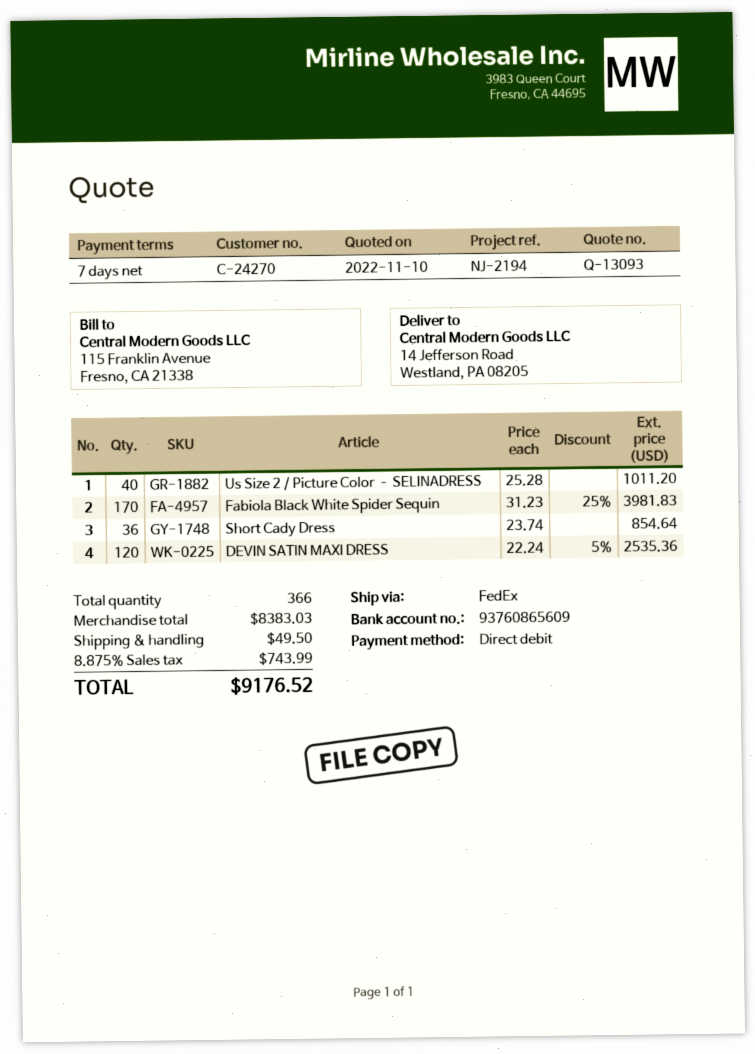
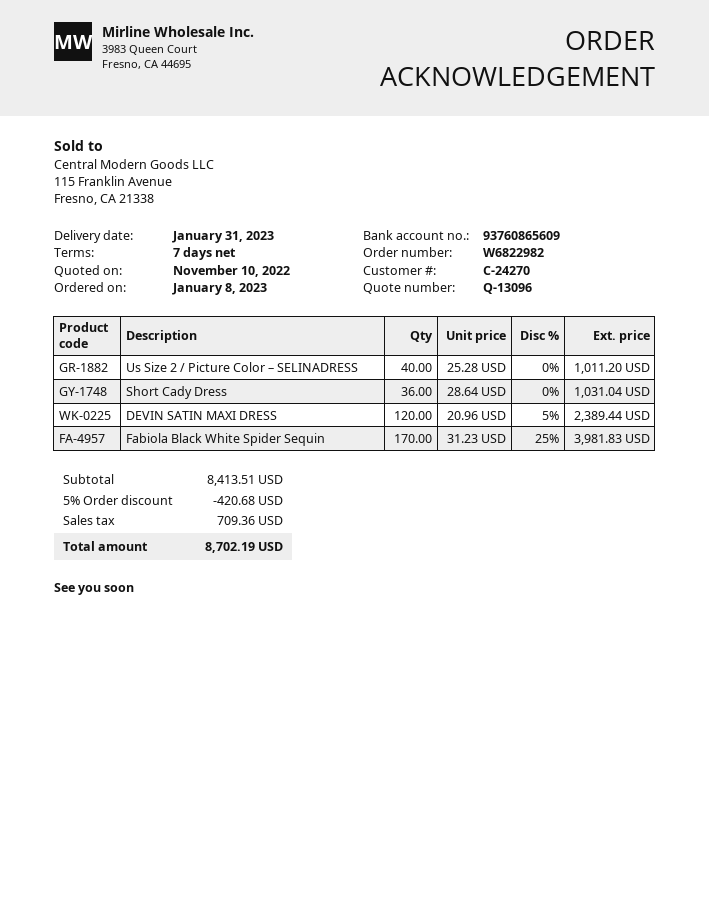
quote number: Q-13093 -> Q-13096
Short Cady Dress: 36 x 23.74 = 854.64 -> 36 x 28.64 = 1031.04
DEVIN SATIN MAXI DRESS: 120 x 22.24 - 5% = 2535.36 -> 120 x 20.96 - 5% = 2389.44
subtotal: 8383.03 -> 8413.51
discount: none -> 5% = 420.68
shipping: 49.50 -> none
tax: 743.99 -> 709.36
total: 9176.52 -> 8702.19

